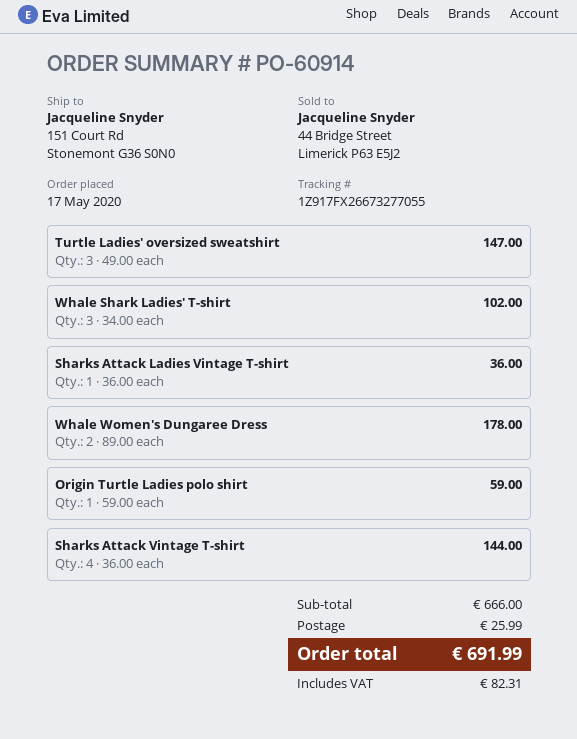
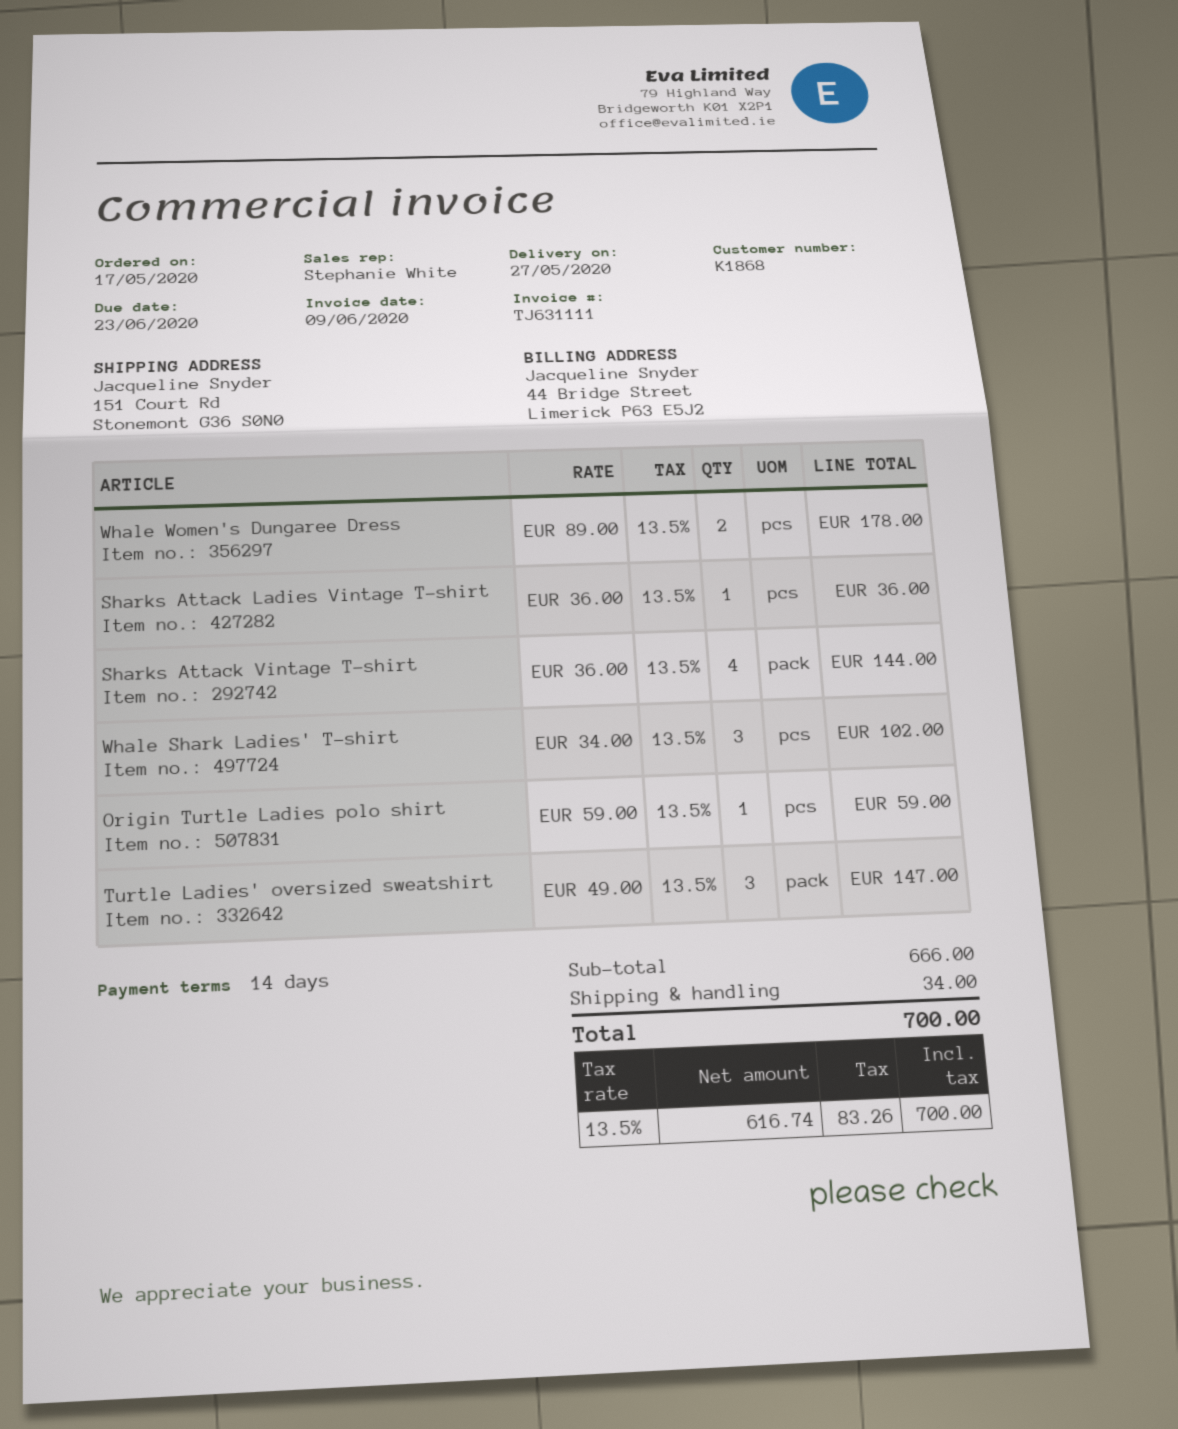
shipping: 25.99 -> 34.00
tax: 82.31 -> 83.26
total: 691.99 -> 700.00

